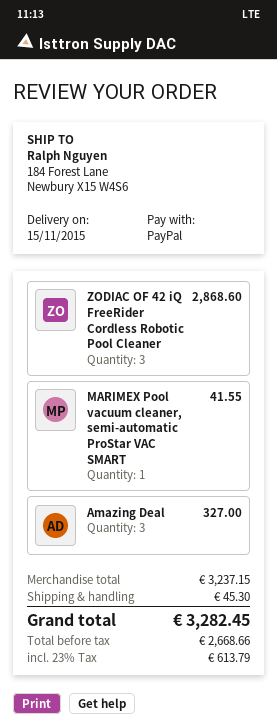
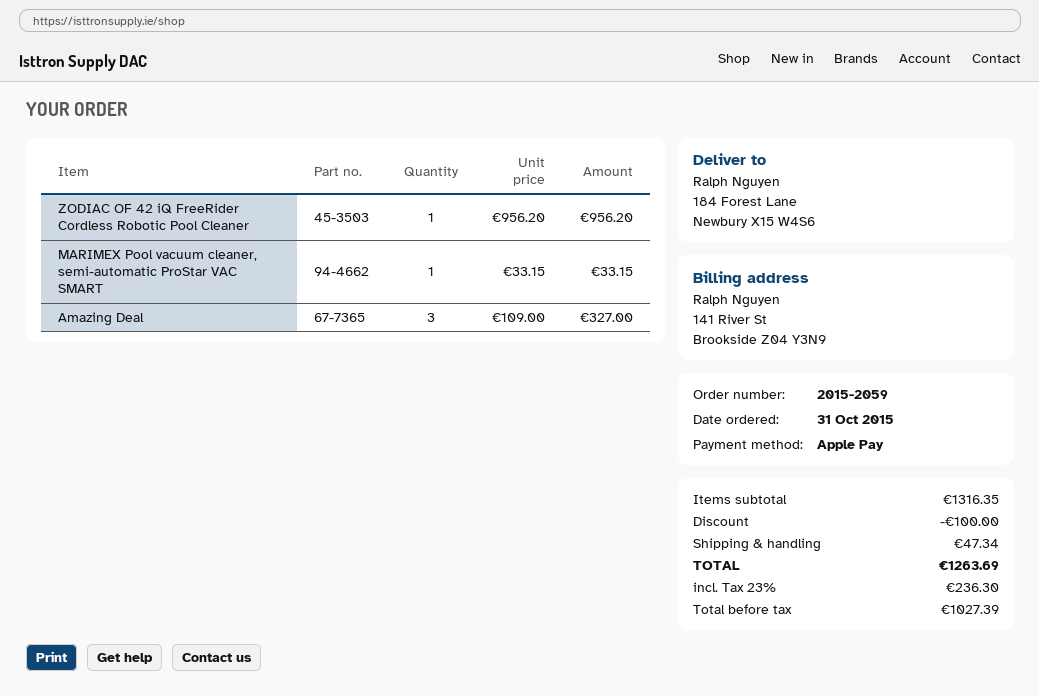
payment method: PayPal -> Apple Pay
ZODIAC OF 42 iQ FreeRider Cordless Robotic Pool Cleaner: 3 for 2868.60 -> 1 for 956.20
MARIMEX Pool vacuum cleaner, semi-automatic ProStar VAC SMART: 1 for 41.55 -> 1 for 33.15
subtotal: 3237.15 -> 1316.35
discount: none -> 100.00
shipping: 45.30 -> 47.34
net: 2668.66 -> 1027.39
tax: 23% = 613.79 -> 23% = 236.30
total: 3282.45 -> 1263.69

